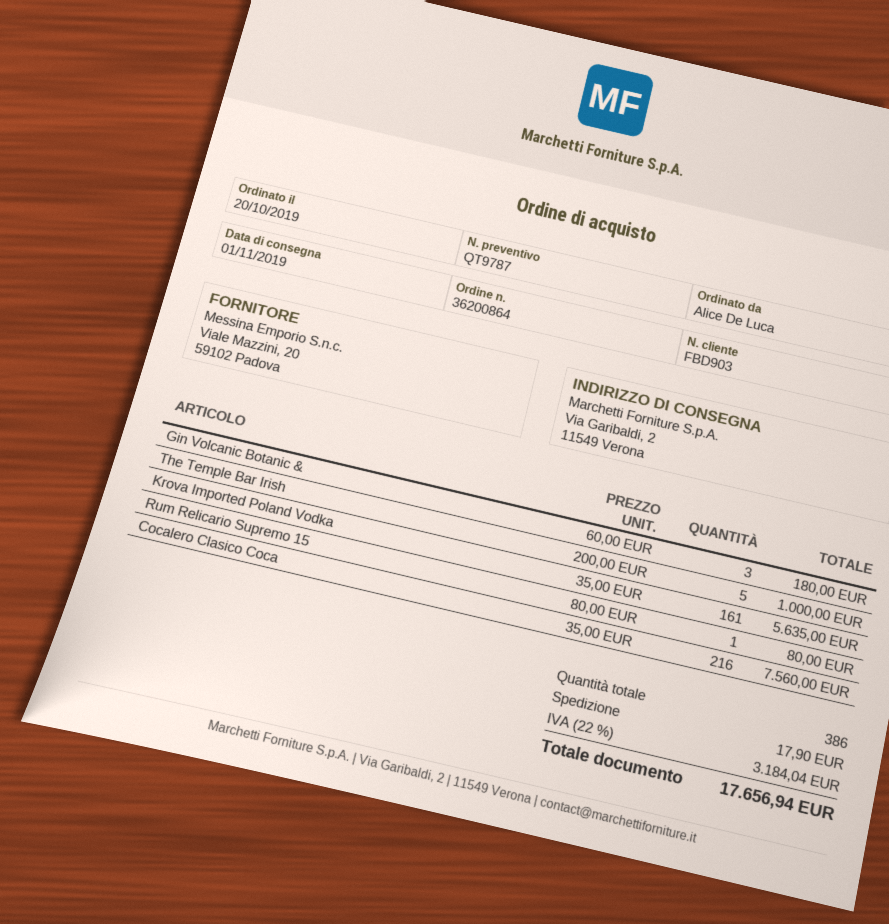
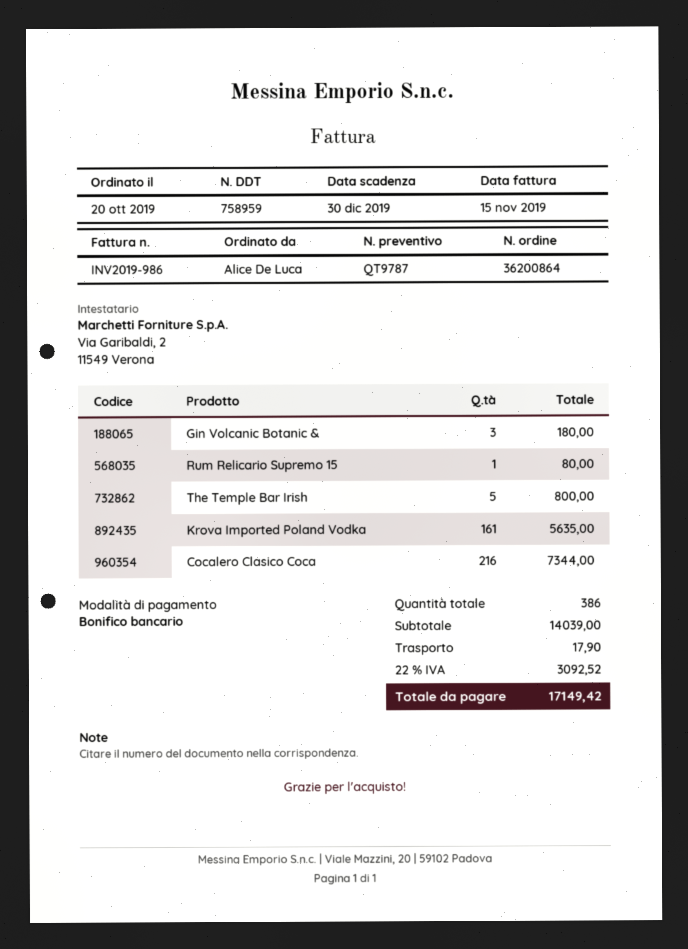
The Temple Bar Irish: 5 for 1000.00 -> 5 for 800.00
Cocalero Clasico Coca: 216 for 7560.00 -> 216 for 7344.00
tax: 22% = 3184.04 -> 22% = 3092.52
total: 17656.94 -> 17149.42

